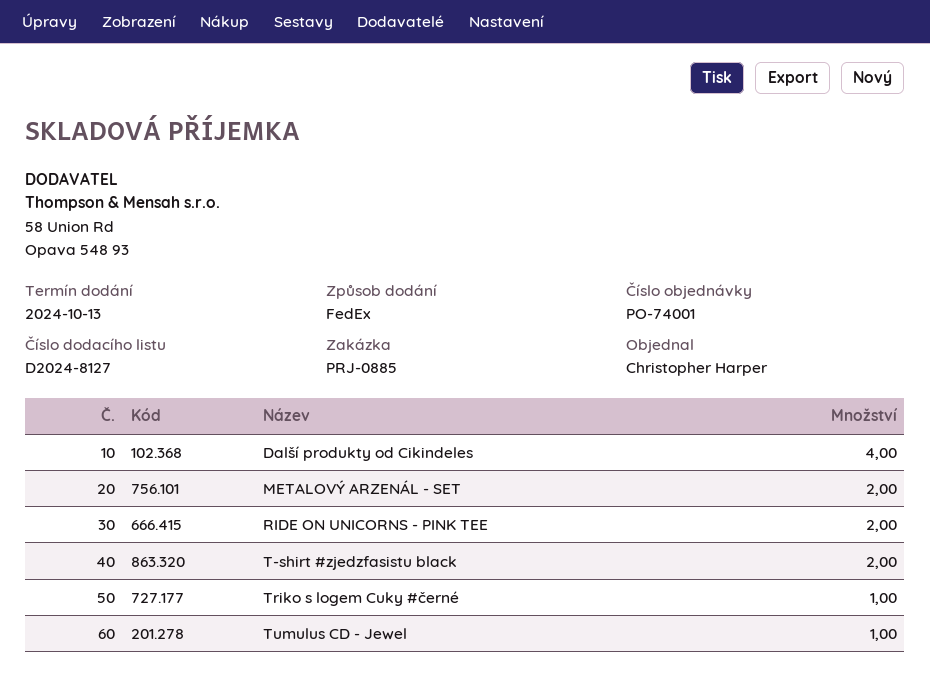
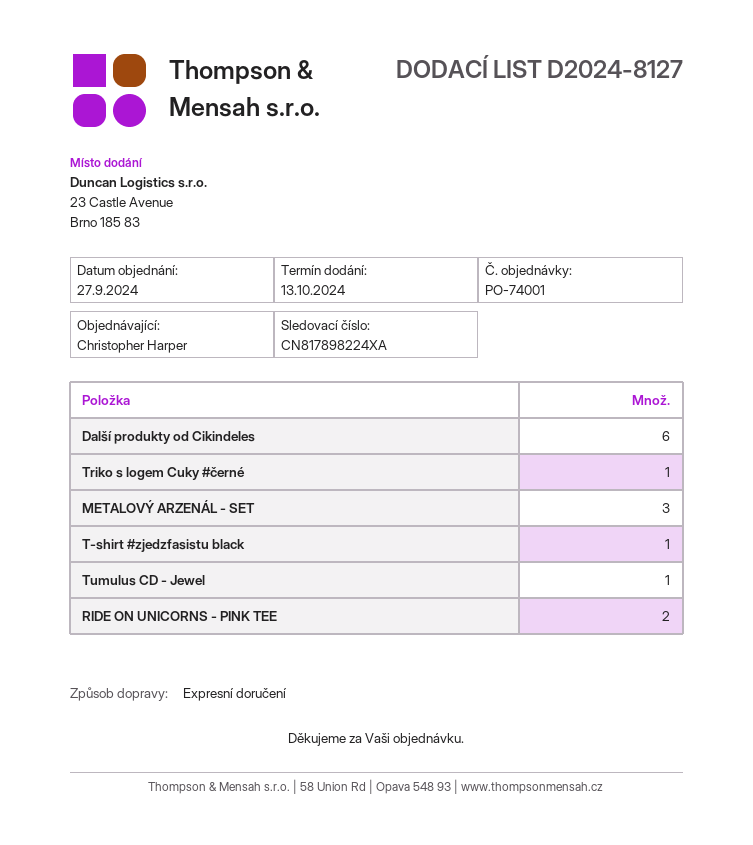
shipping method: FedEx -> express
Další produkty od Cikindeles: 4 -> 6
METALOVÝ ARZENÁL - SET: 2 -> 3
T-shirt #zjedzfasistu black: 2 -> 1

